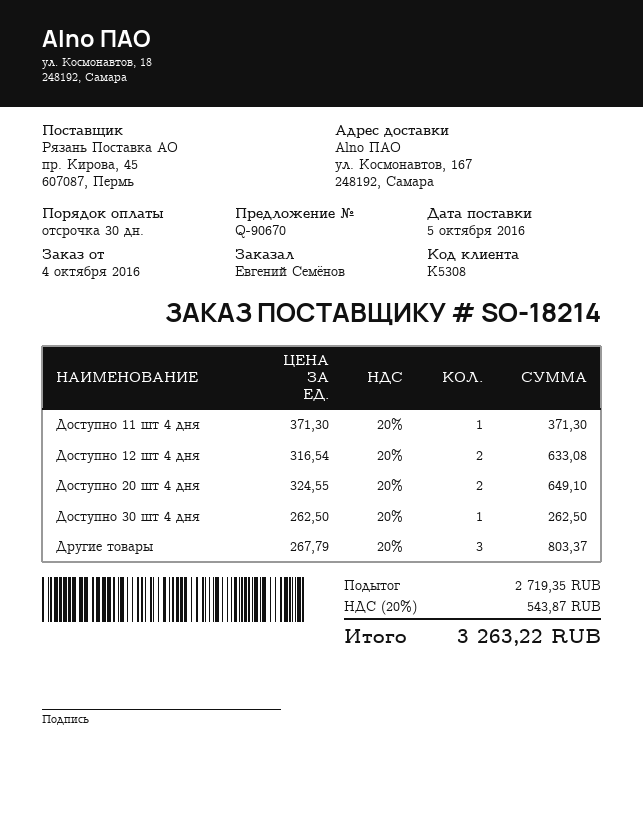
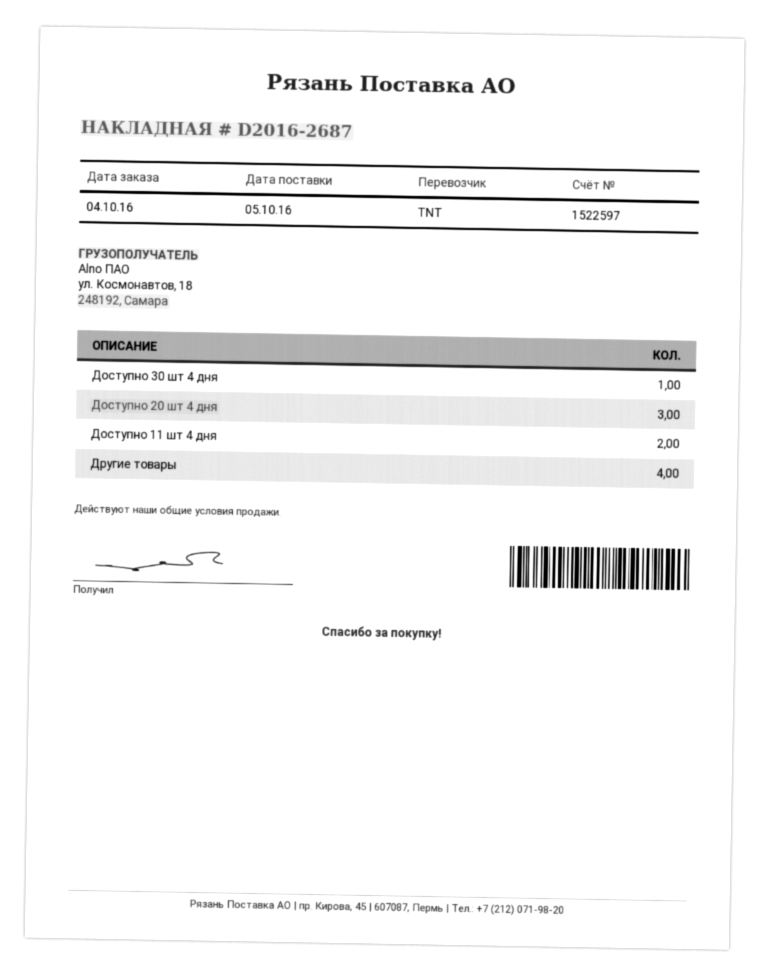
ship to: ул. Космонавтов, 167, 248192, Самара -> ул. Космонавтов, 18, 248192, Самара
Доступно 11 шт 4 дня: 1 -> 2
Доступно 12 шт 4 дня: 2 -> none
Доступно 20 шт 4 дня: 2 -> 3
Другие товары: 3 -> 4

